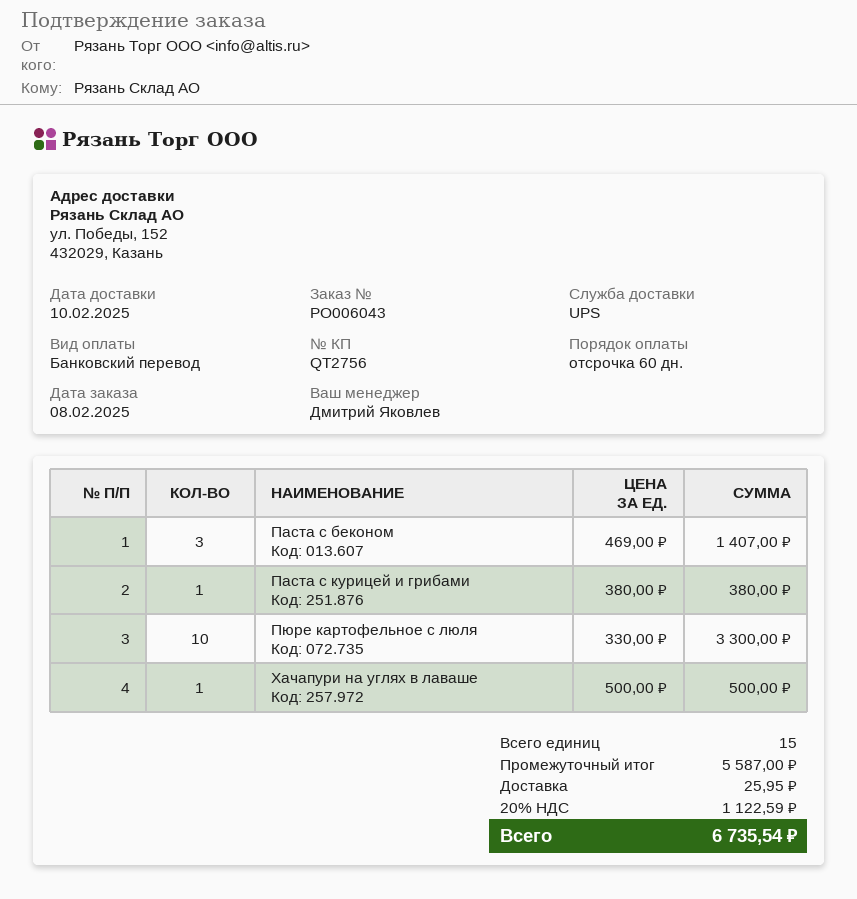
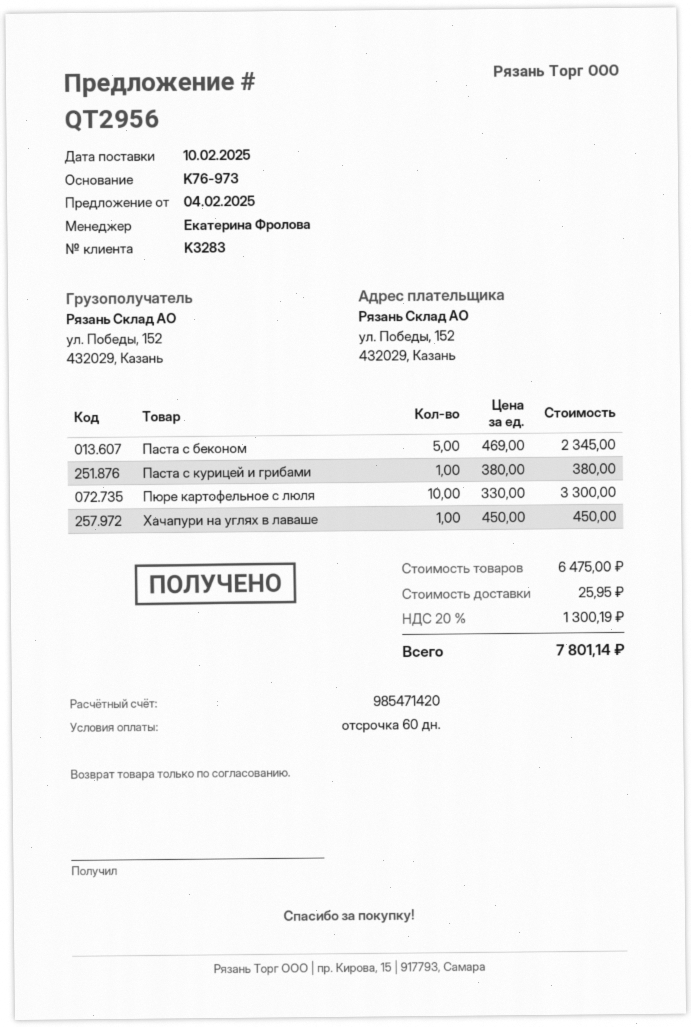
quote number: QT2756 -> QT2956
sales rep: Дмитрий Яковлев -> Екатерина Фролова
Паста с беконом: 3 x 469.00 = 1407.00 -> 5 x 469.00 = 2345.00
Хачапури на углях в лаваше: 1 x 500.00 = 500.00 -> 1 x 450.00 = 450.00
subtotal: 5587.00 -> 6475.00
tax: 20% = 1122.59 -> 20% = 1300.19
total: 6735.54 -> 7801.14

